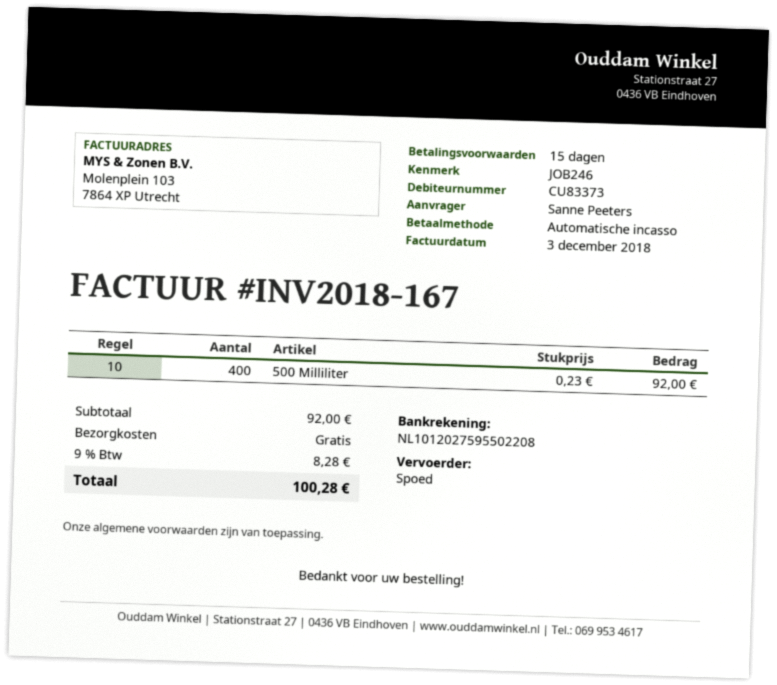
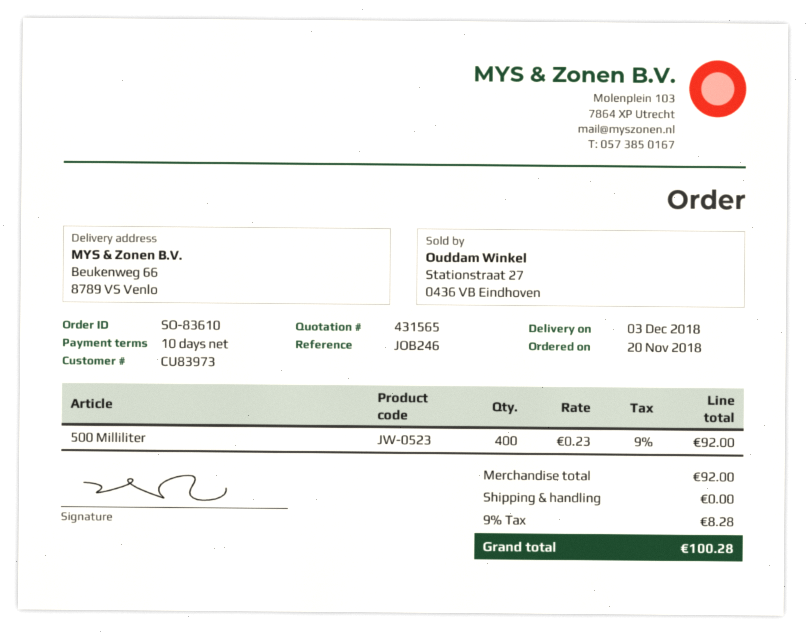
payment terms: 15 days -> 10 days
customer number: CU83373 -> CU83973

